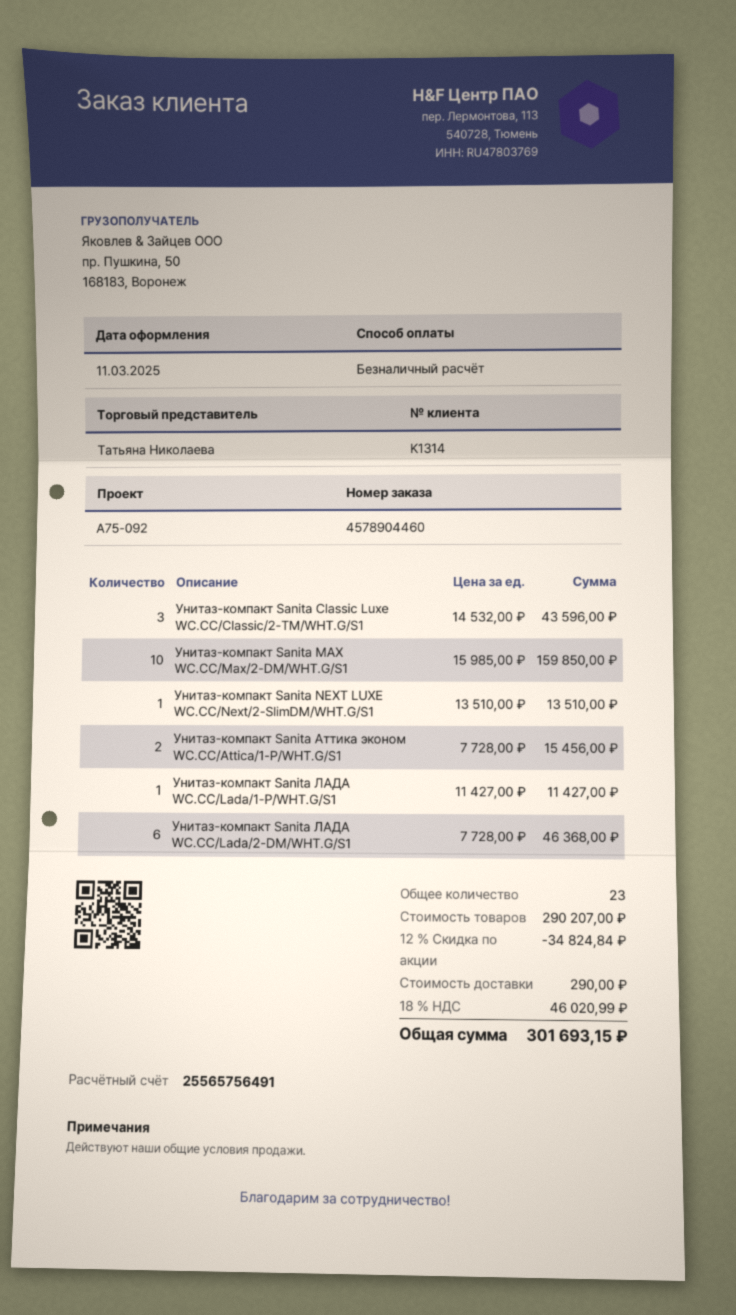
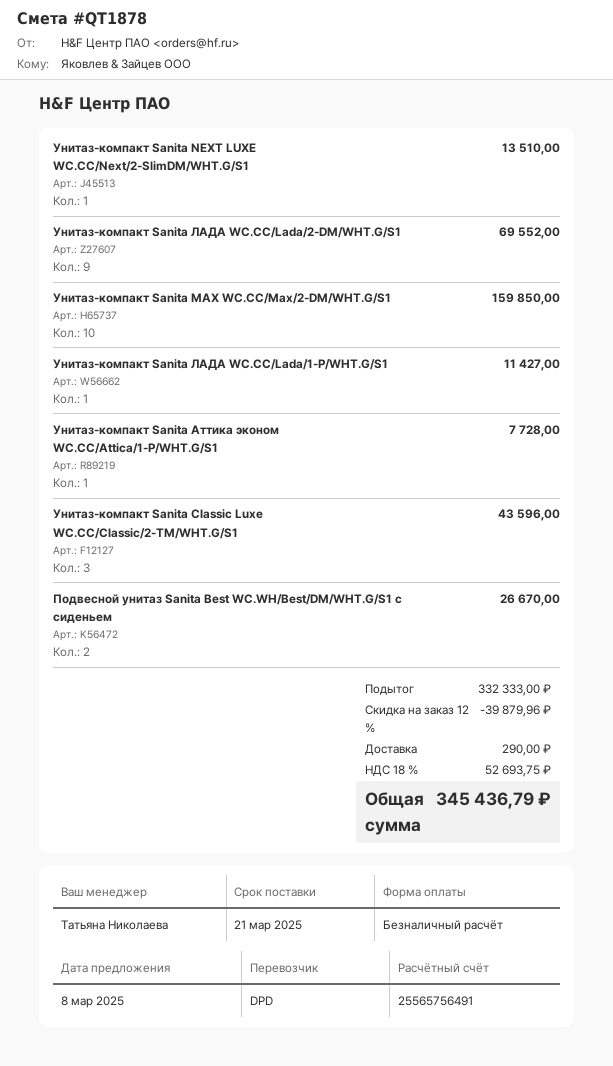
Унитаз-компакт Sanita Аттика эконом WC.CC/Attica/1-P/WHT.G/S1: 2 for 15456.00 -> 1 for 7728.00
Унитаз-компакт Sanita ЛАДА WC.CC/Lada/2-DM/WHT.G/S1: 6 for 46368.00 -> 9 for 69552.00
Подвесной унитаз Sanita Best WC.WH/Best/DM/WHT.G/S1 с сиденьем: none -> 2 for 26670.00
subtotal: 290207.00 -> 332333.00
discount: 12% = 34824.84 -> 12% = 39879.96
tax: 18% = 46020.99 -> 18% = 52693.75
total: 301693.15 -> 345436.79

